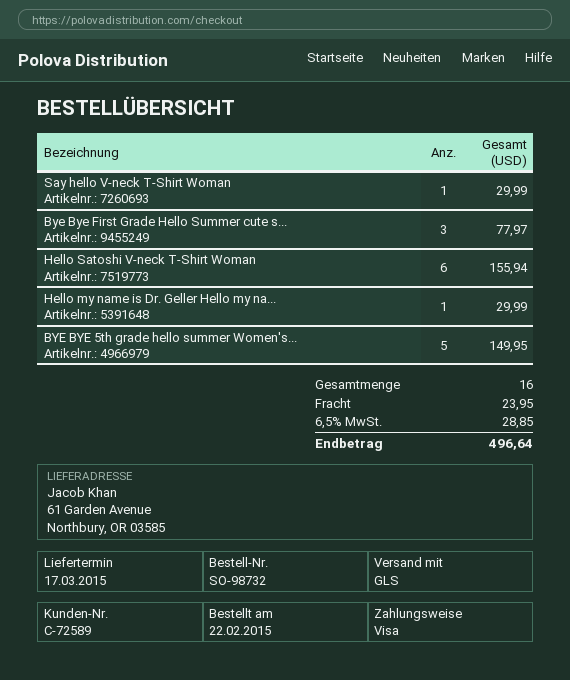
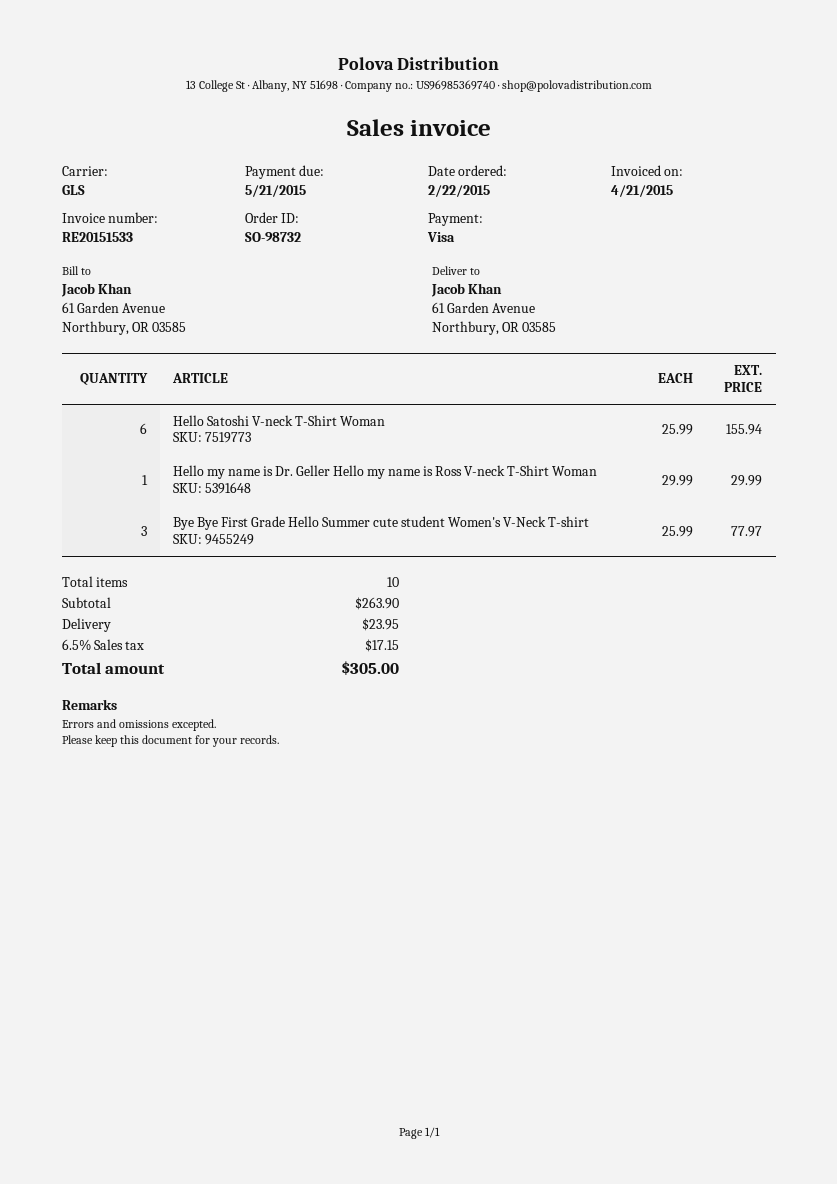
Say hello V-neck T-Shirt Woman: 1 for 29.99 -> none
BYE BYE 5th grade hello summer Women's...: 5 for 149.95 -> none
total quantity: 16 -> 10
tax: 6.5% = 28.85 -> 6.5% = 17.15
total: 496.64 -> 305.00

